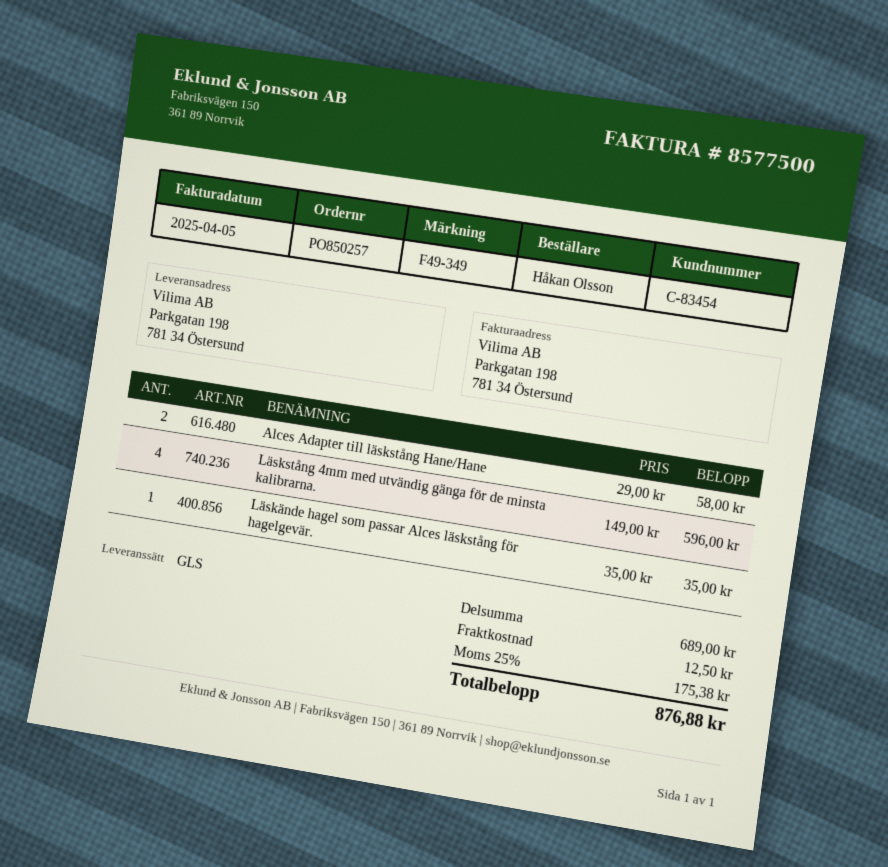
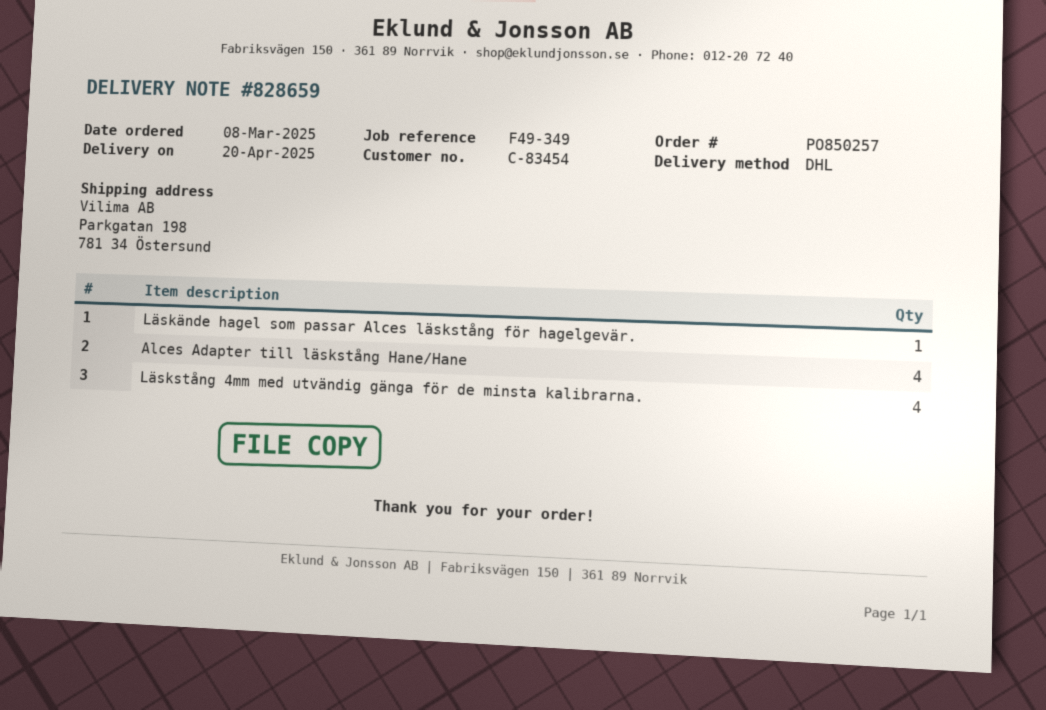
shipping method: GLS -> DHL
Alces Adapter till läskstång Hane/Hane: 2 -> 4

